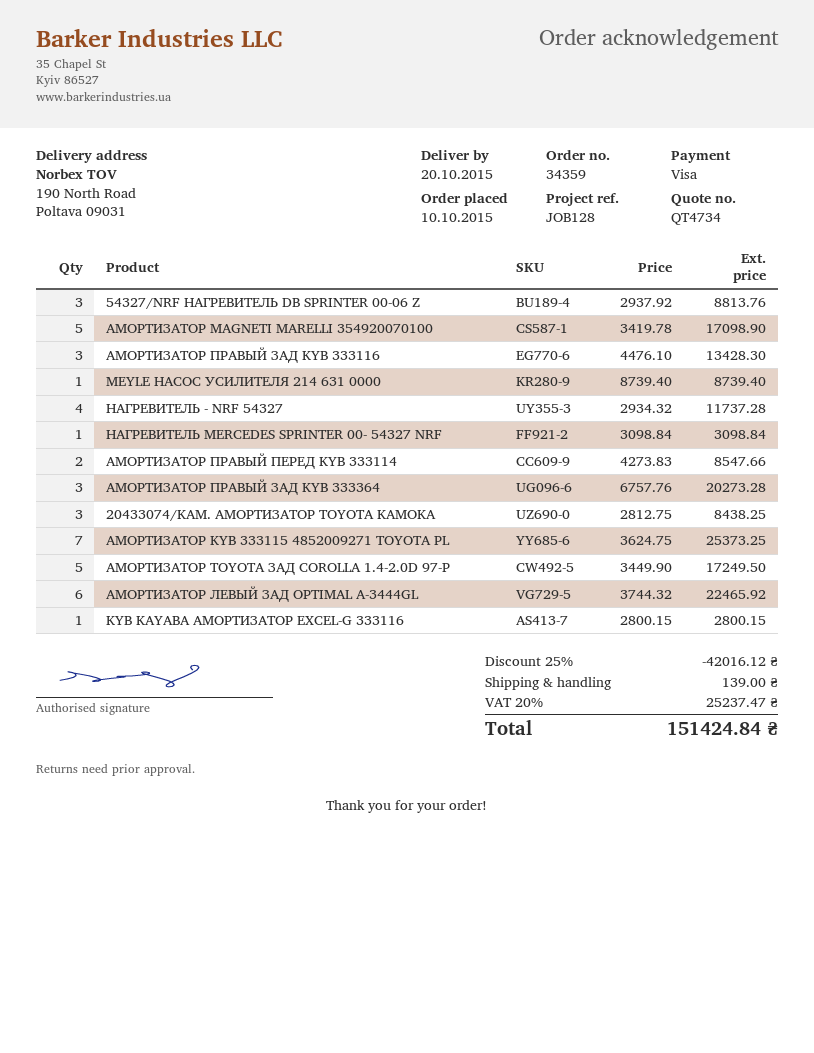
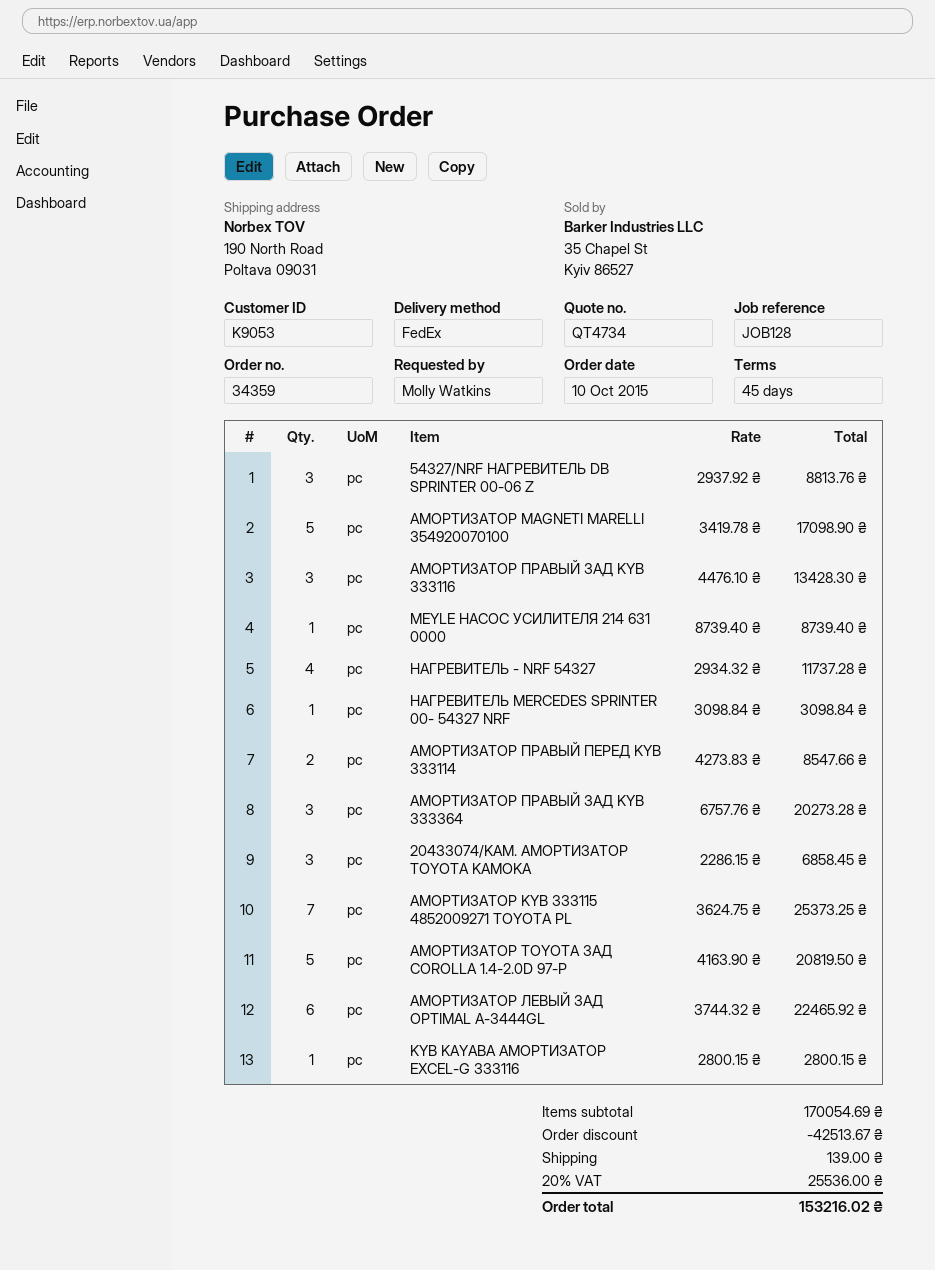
20433074/KAM. АМОРТИЗАТОР TOYOTA KAMOKA: 3 x 2812.75 = 8438.25 -> 3 x 2286.15 = 6858.45
АМОРТИЗАТОР TOYOTA ЗАД COROLLA 1.4-2.0D 97-P: 5 x 3449.90 = 17249.50 -> 5 x 4163.90 = 20819.50
discount: 42016.12 -> 42513.67
tax: 20% = 25237.47 -> 20% = 25536.00
total: 151424.84 -> 153216.02

